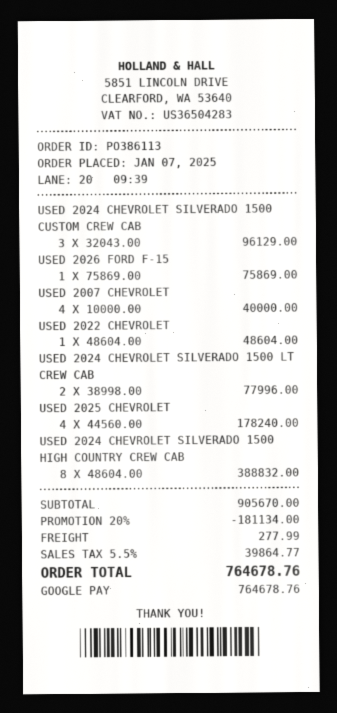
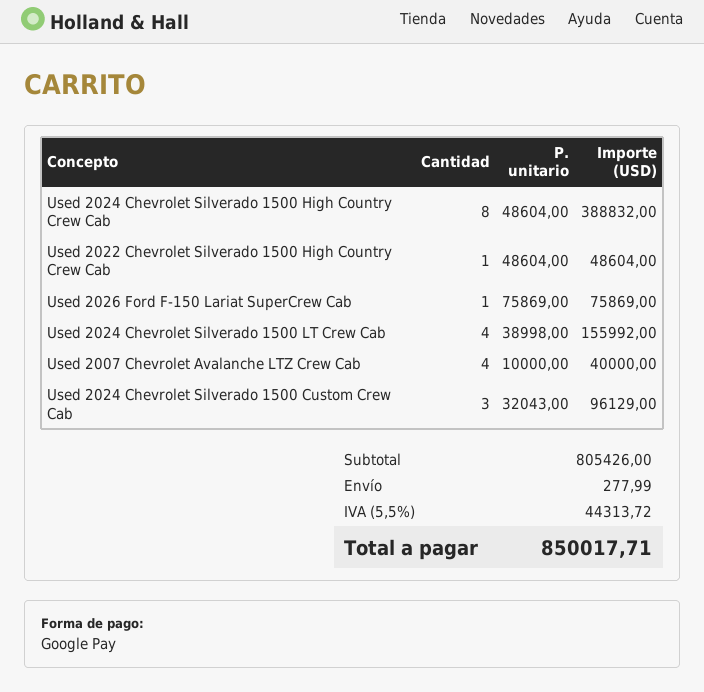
USED 2024 CHEVROLET SILVERADO 1500 LT CREW CAB: 2 x 38998.00 = 77996.00 -> 4 x 38998.00 = 155992.00
USED 2025 CHEVROLET: 4 x 44560.00 = 178240.00 -> none
subtotal: 905670.00 -> 805426.00
discount: 20% = 181134.00 -> none
tax: 5.5% = 39864.77 -> 5.5% = 44313.72
total: 764678.76 -> 850017.71

